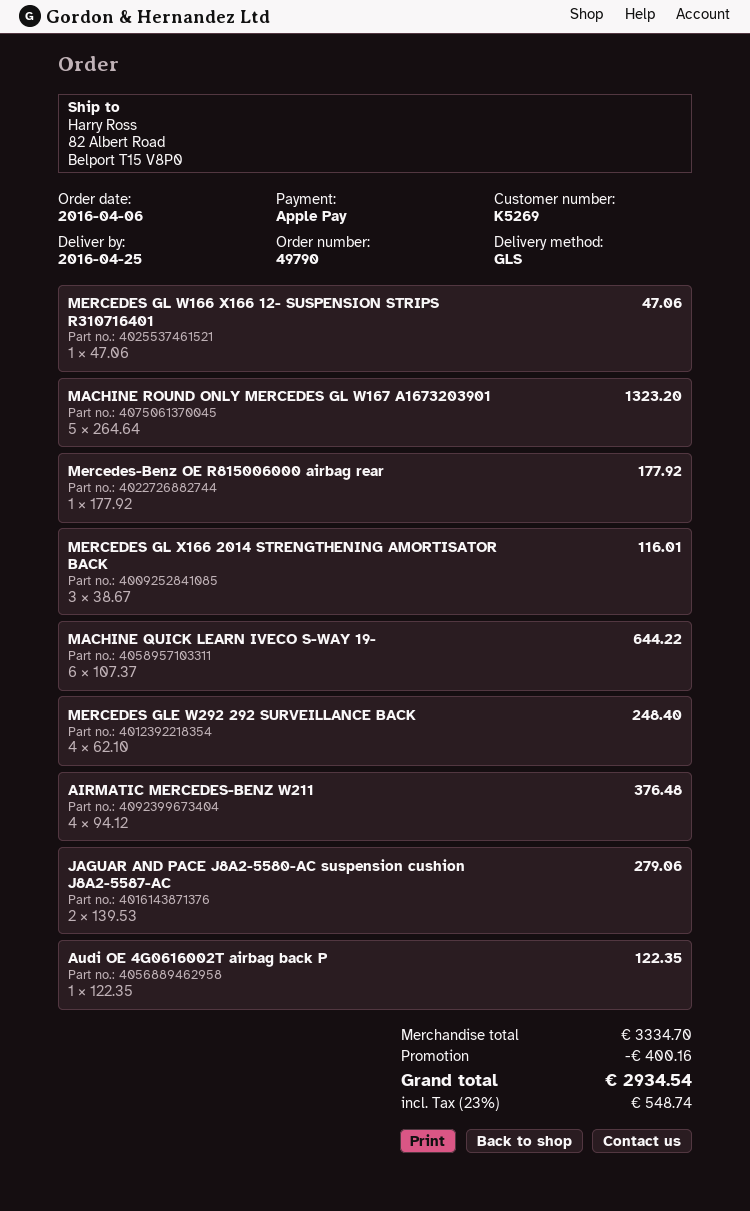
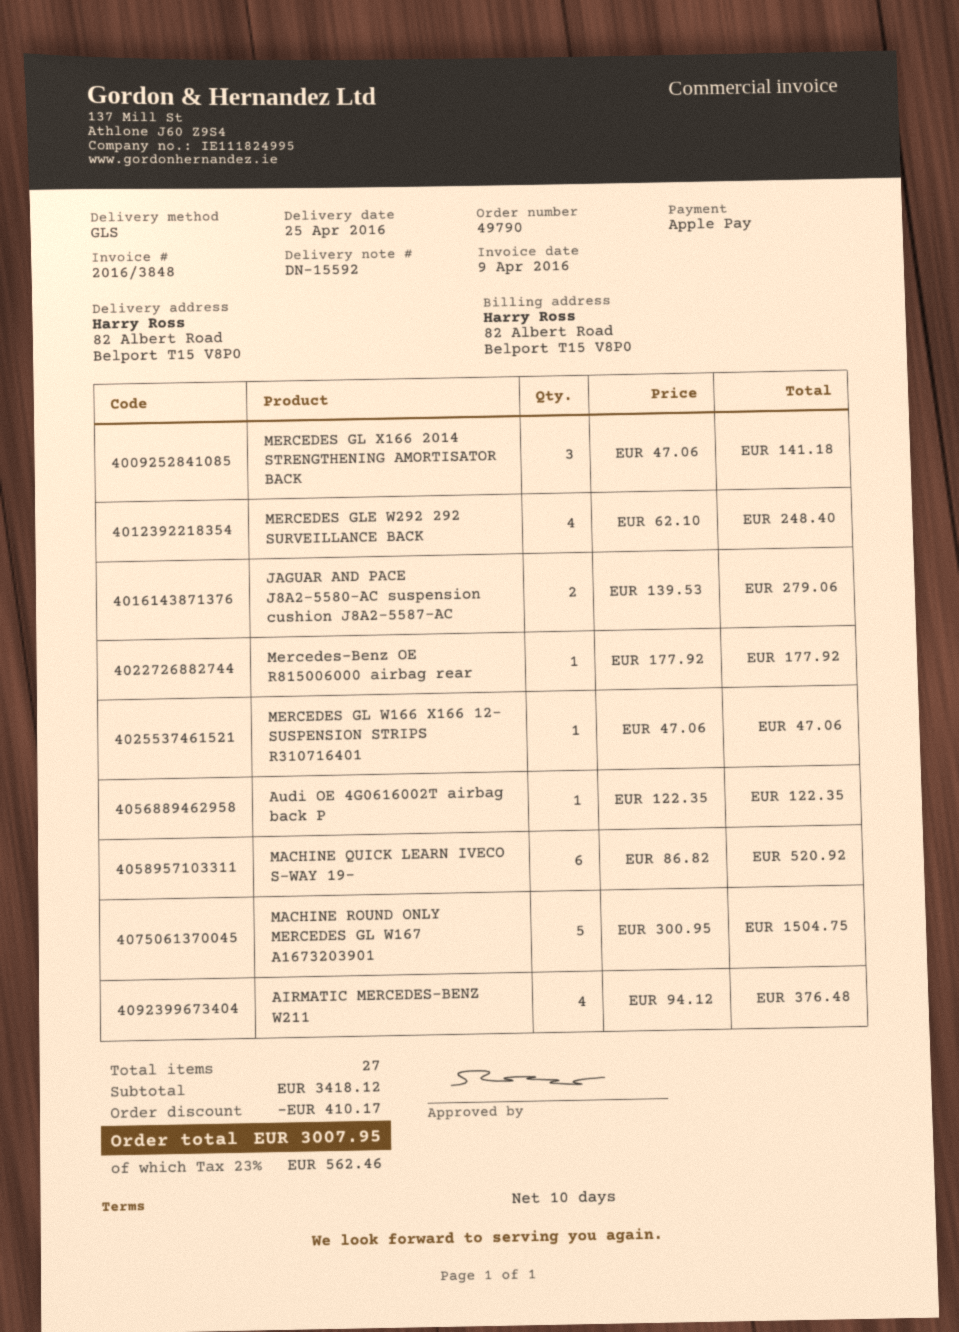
MACHINE ROUND ONLY MERCEDES GL W167 A1673203901: 5 x 264.64 = 1323.20 -> 5 x 300.95 = 1504.75
MERCEDES GL X166 2014 STRENGTHENING AMORTISATOR BACK: 3 x 38.67 = 116.01 -> 3 x 47.06 = 141.18
MACHINE QUICK LEARN IVECO S-WAY 19-: 6 x 107.37 = 644.22 -> 6 x 86.82 = 520.92
subtotal: 3334.70 -> 3418.12
discount: 400.16 -> 410.17
tax: 23% = 548.74 -> 23% = 562.46
total: 2934.54 -> 3007.95

